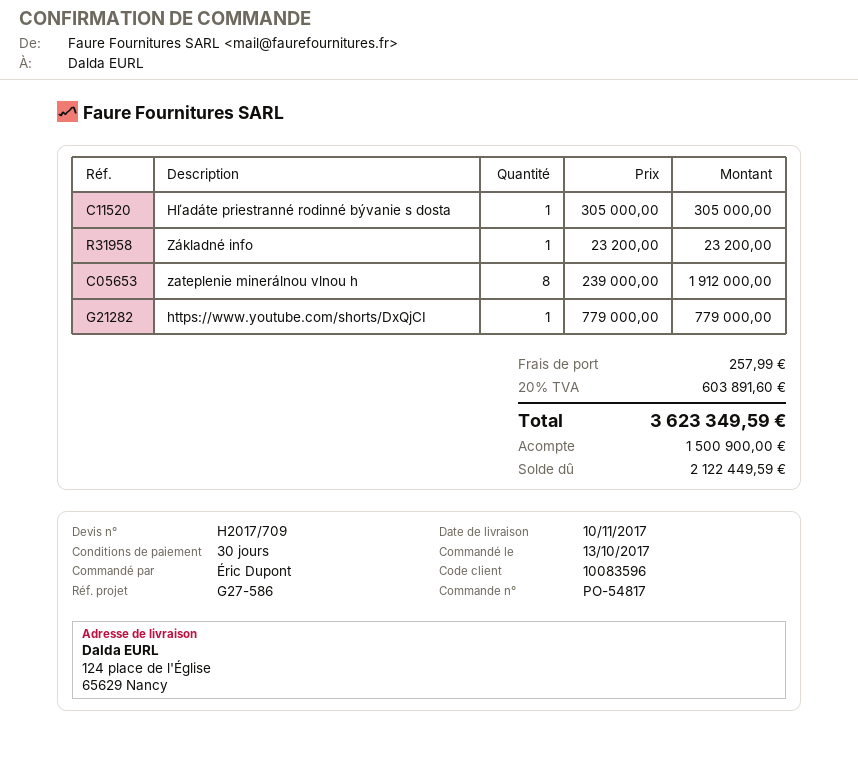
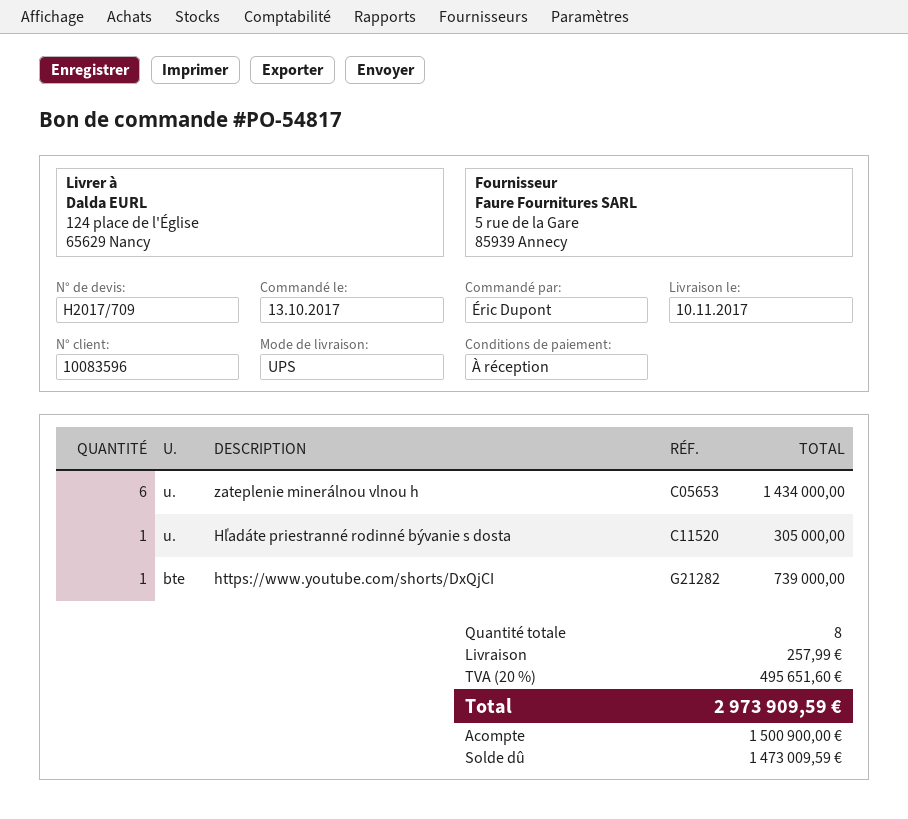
payment terms: 30 days -> on receipt
Základné info: 1 for 23200.00 -> none
zateplenie minerálnou vlnou h: 8 for 1912000.00 -> 6 for 1434000.00
https://www.youtube.com/shorts/DxQjCI: 1 for 779000.00 -> 1 for 739000.00
tax: 20% = 603891.60 -> 20% = 495651.60
total: 3623349.59 -> 2973909.59
balance: 2122449.59 -> 1473009.59

